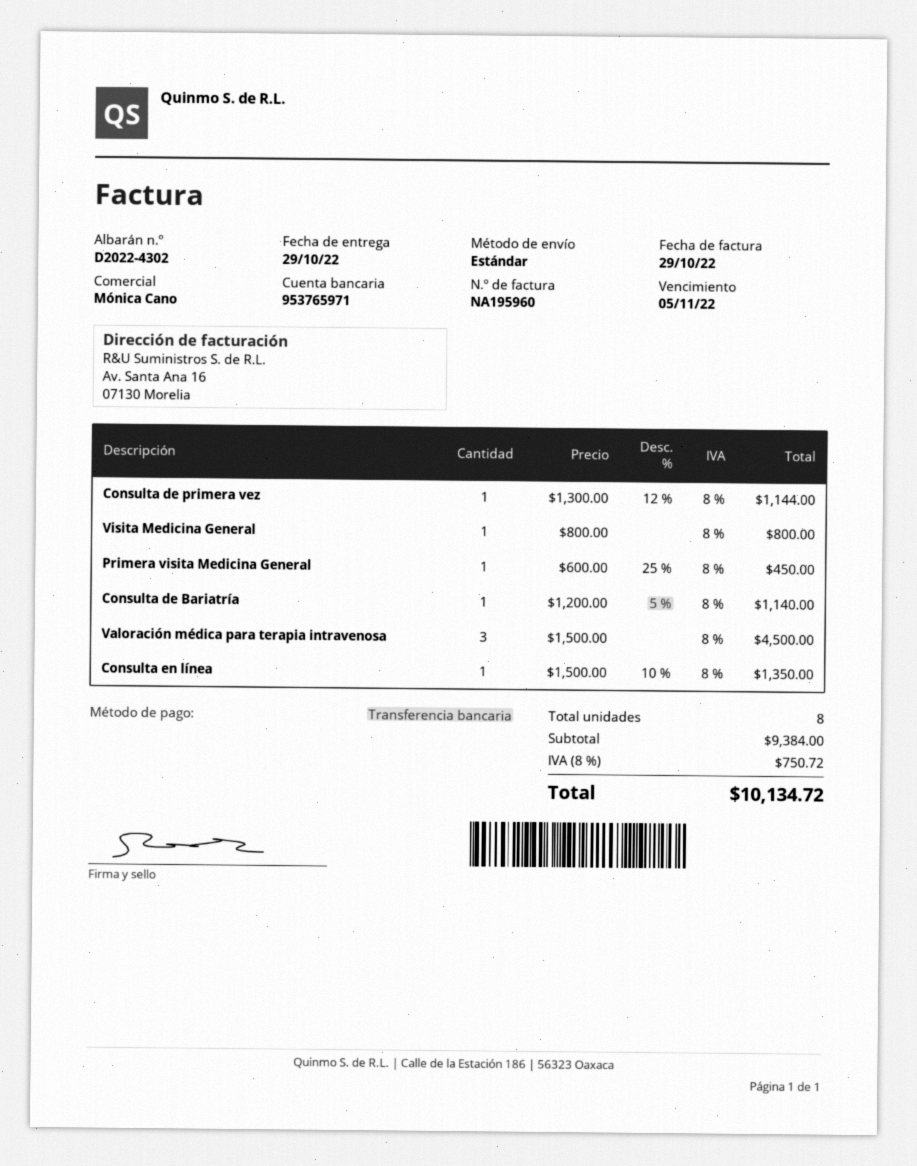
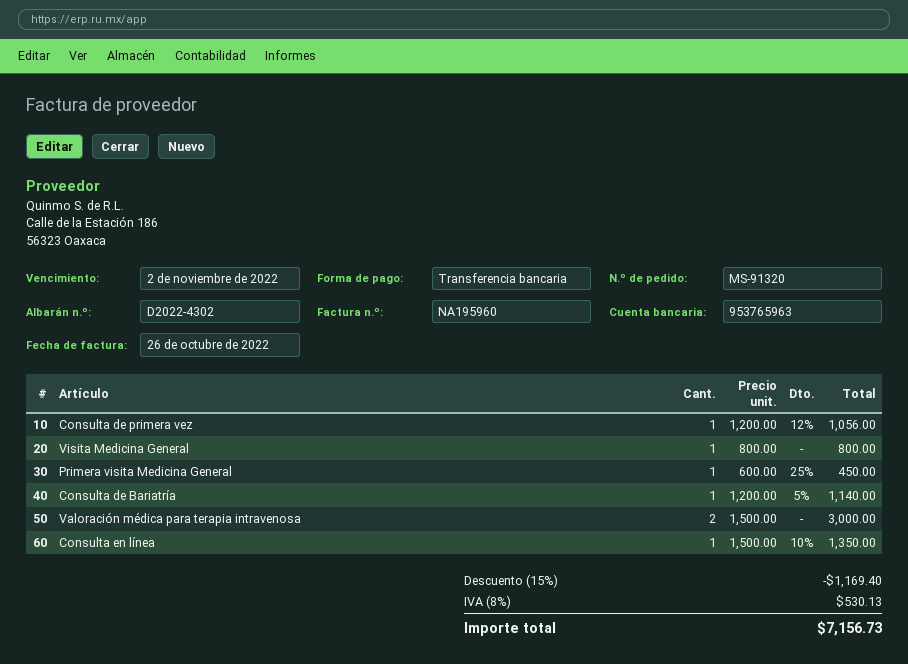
invoice date: 2022-10-29 -> 2022-10-26
due date: 2022-11-05 -> 2022-11-02
bank account: 953765971 -> 953765963
Consulta de primera vez: 1 x 1300.00 - 12% = 1144.00 -> 1 x 1200.00 - 12% = 1056.00
Valoración médica para terapia intravenosa: 3 x 1500.00 = 4500.00 -> 2 x 1500.00 = 3000.00
discount: none -> 15% = 1169.40
tax: 8% = 750.72 -> 8% = 530.13
total: 10134.72 -> 7156.73

